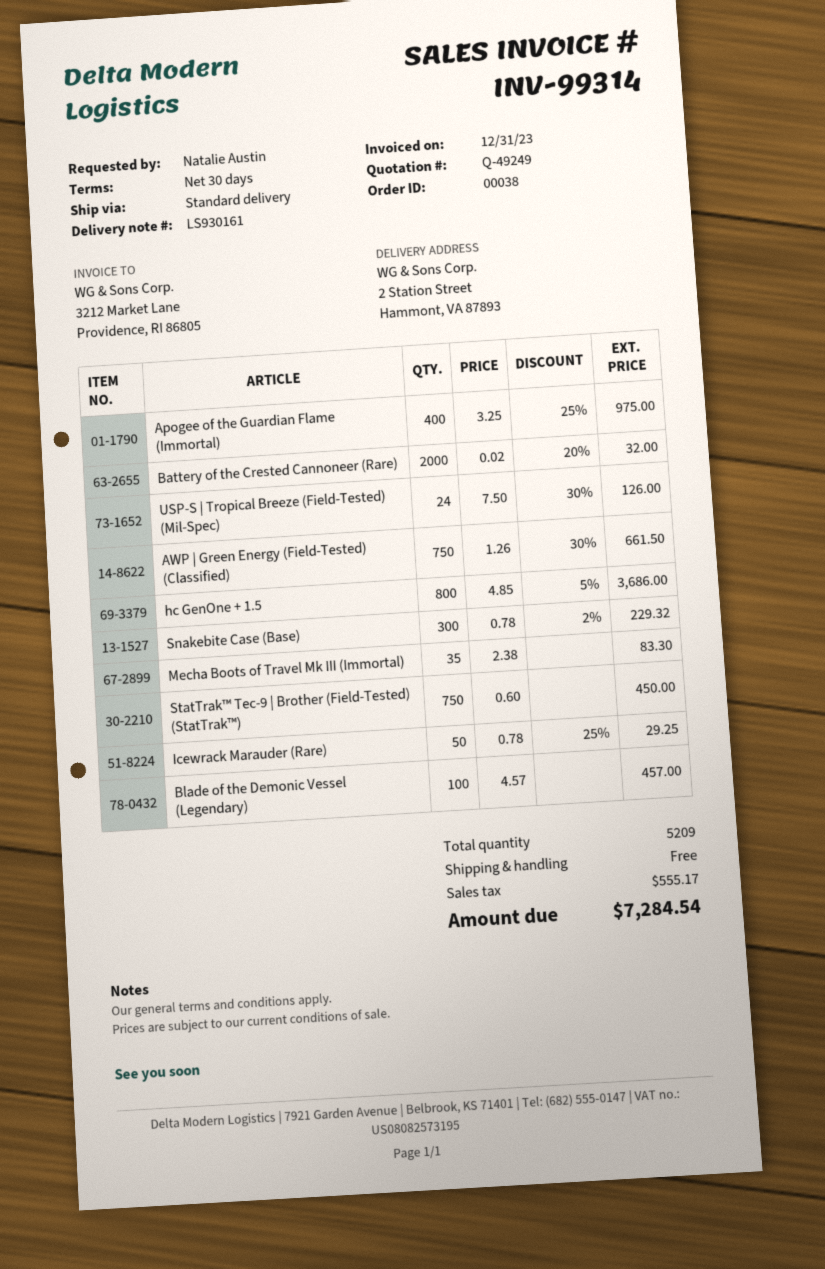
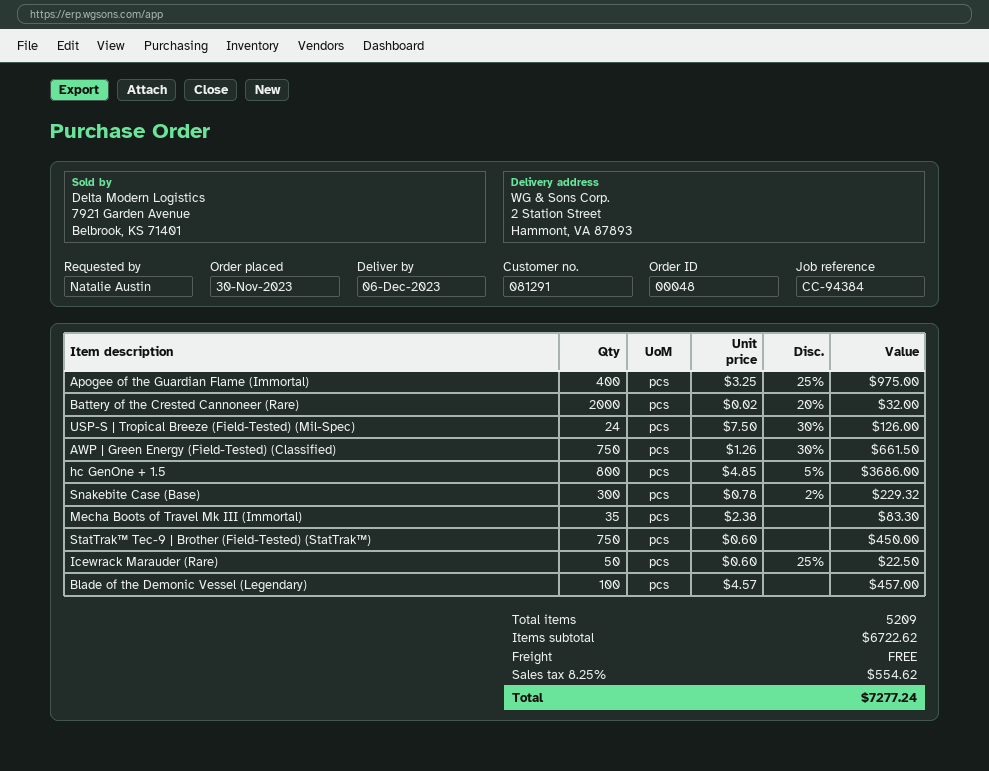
order number: 00038 -> 00048
Icewrack Marauder (Rare): 50 x 0.78 - 25% = 29.25 -> 50 x 0.60 - 25% = 22.50
tax: 555.17 -> 554.62
total: 7284.54 -> 7277.24

